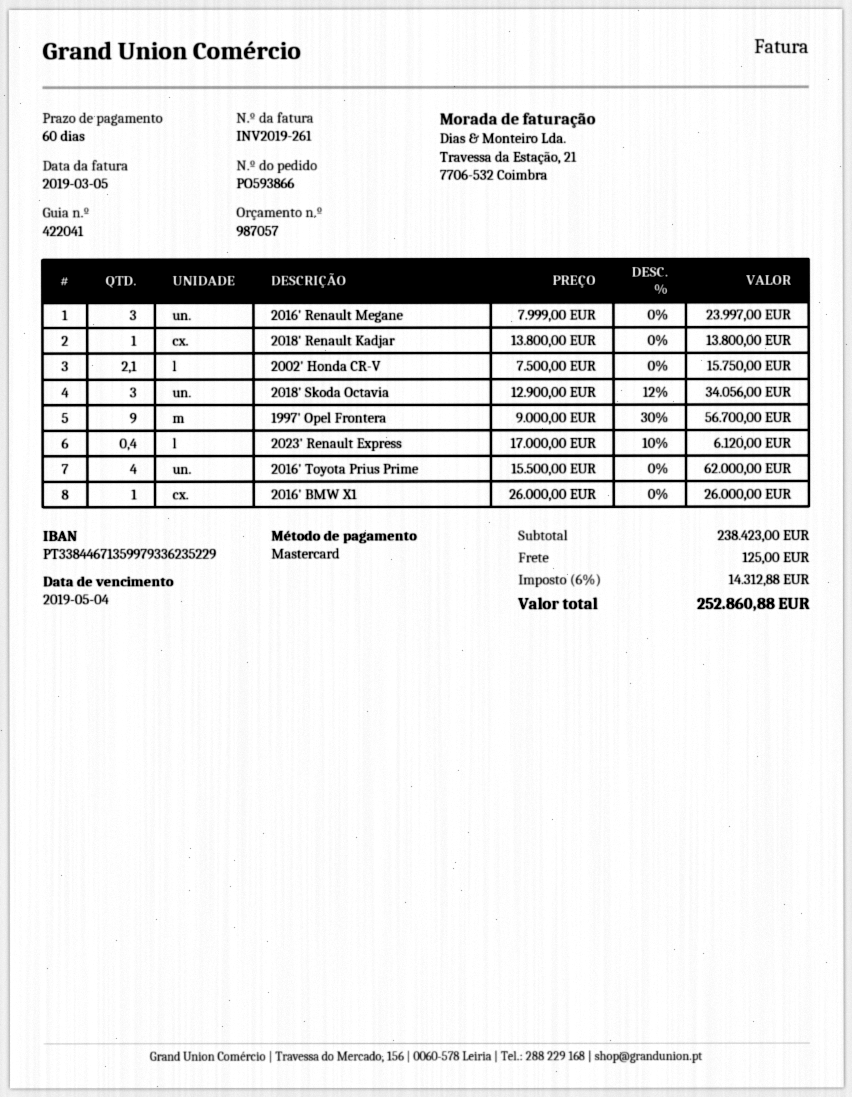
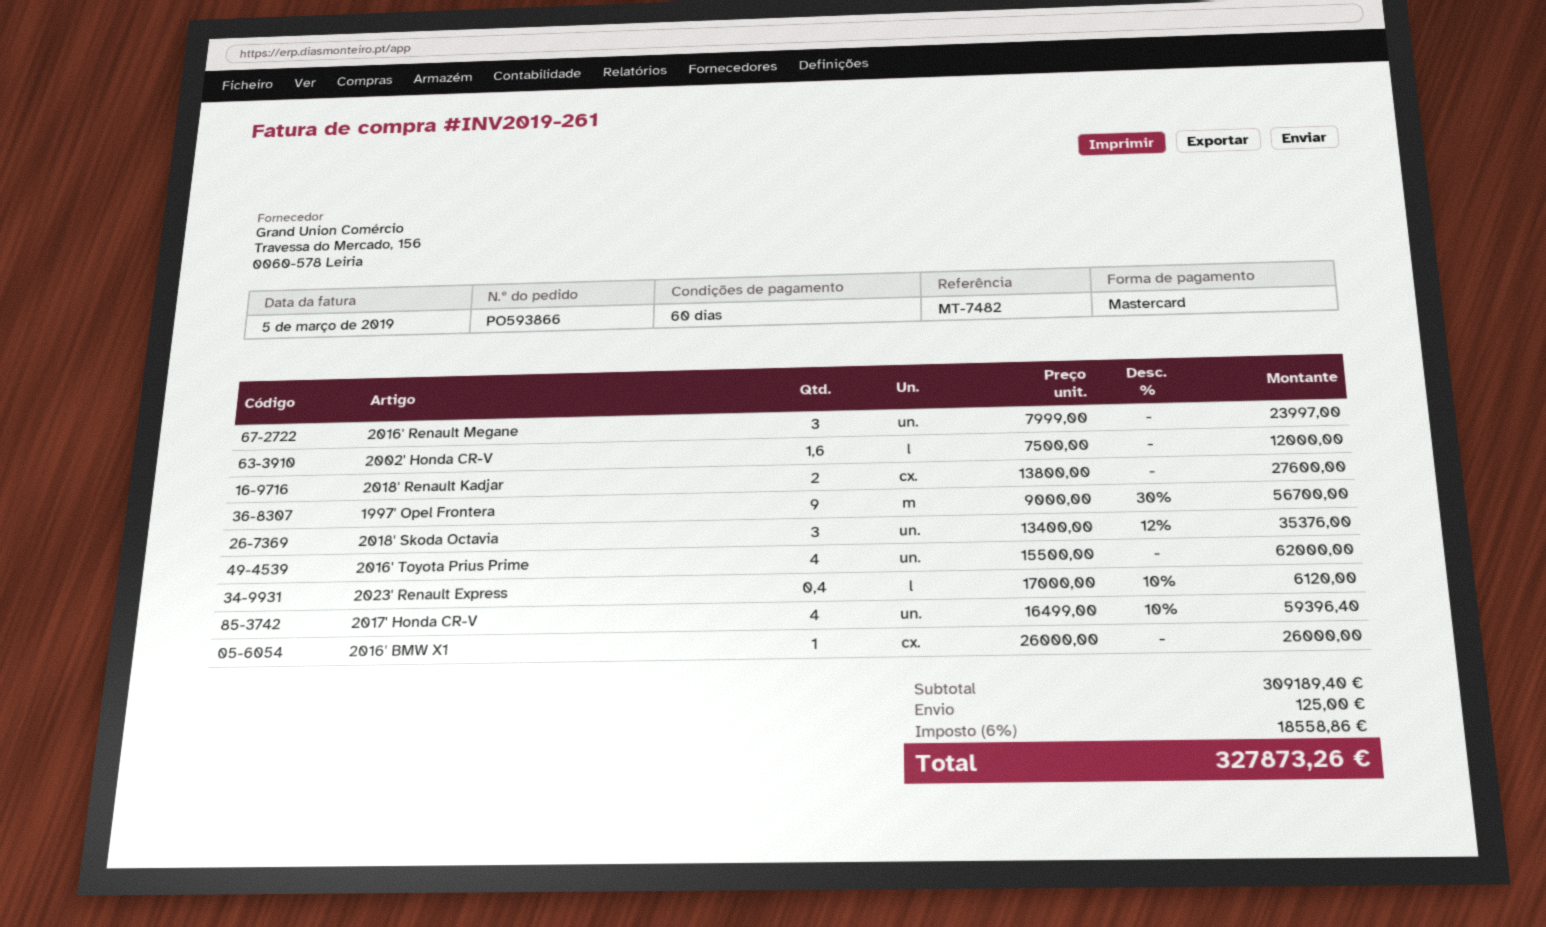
2018' Renault Kadjar: 1 x 13800.00 = 13800.00 -> 2 x 13800.00 = 27600.00
2002' Honda CR-V: 2.1 x 7500.00 = 15750.00 -> 1.6 x 7500.00 = 12000.00
2018' Skoda Octavia: 3 x 12900.00 - 12% = 34056.00 -> 3 x 13400.00 - 12% = 35376.00
2017' Honda CR-V: none -> 4 x 16499.00 - 10% = 59396.40
subtotal: 238423.00 -> 309189.40
tax: 6% = 14312.88 -> 6% = 18558.86
total: 252860.88 -> 327873.26

